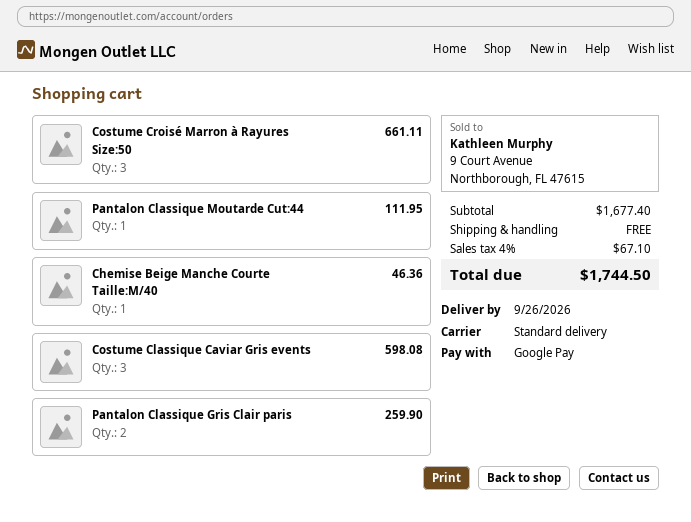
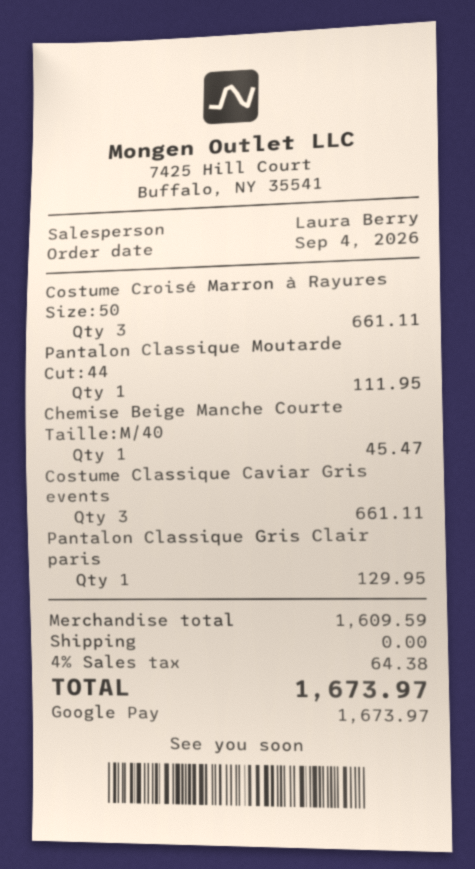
Chemise Beige Manche Courte Taille:M/40: 1 for 46.36 -> 1 for 45.47
Costume Classique Caviar Gris events: 3 for 598.08 -> 3 for 661.11
Pantalon Classique Gris Clair paris: 2 for 259.90 -> 1 for 129.95
subtotal: 1677.40 -> 1609.59
tax: 4% = 67.10 -> 4% = 64.38
total: 1744.50 -> 1673.97

